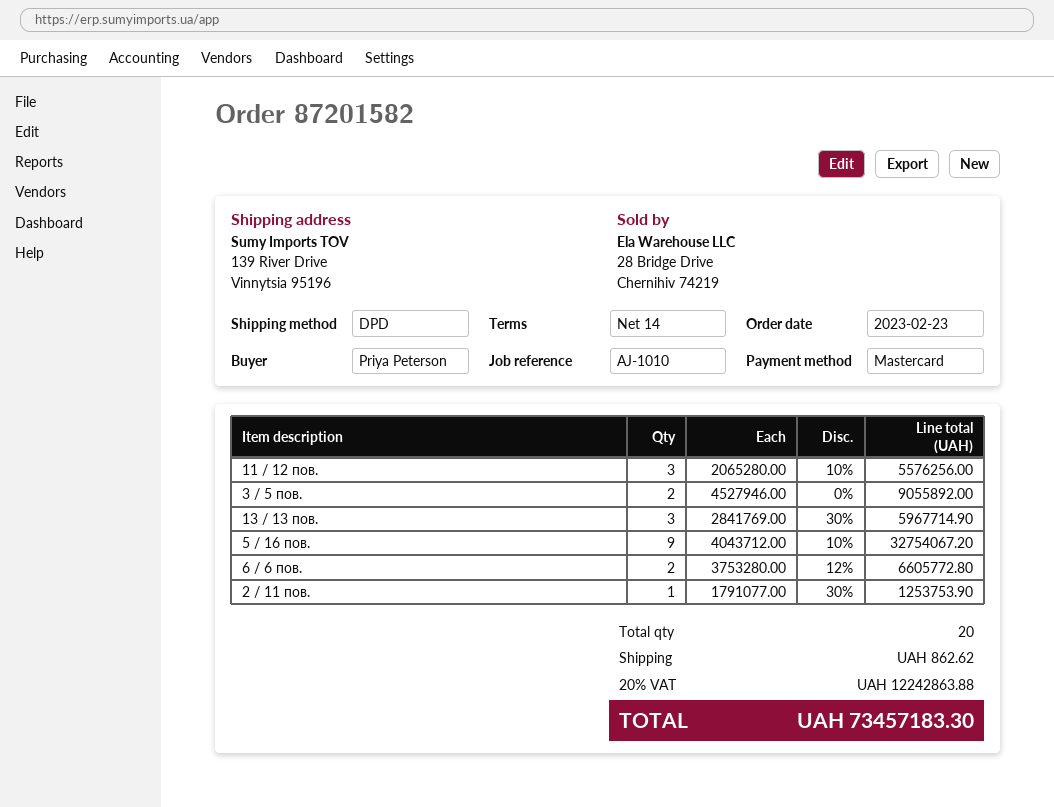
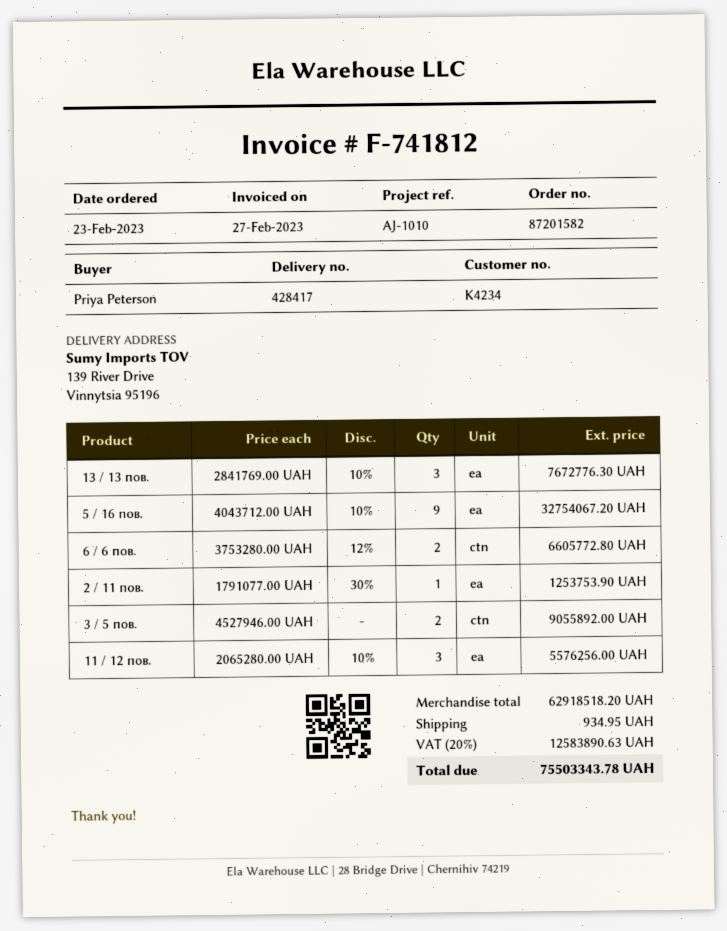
13 / 13 пов.: 3 x 2841769.00 - 30% = 5967714.90 -> 3 x 2841769.00 - 10% = 7672776.30
shipping: 862.62 -> 934.95
tax: 20% = 12242863.88 -> 20% = 12583890.63
total: 73457183.30 -> 75503343.78

